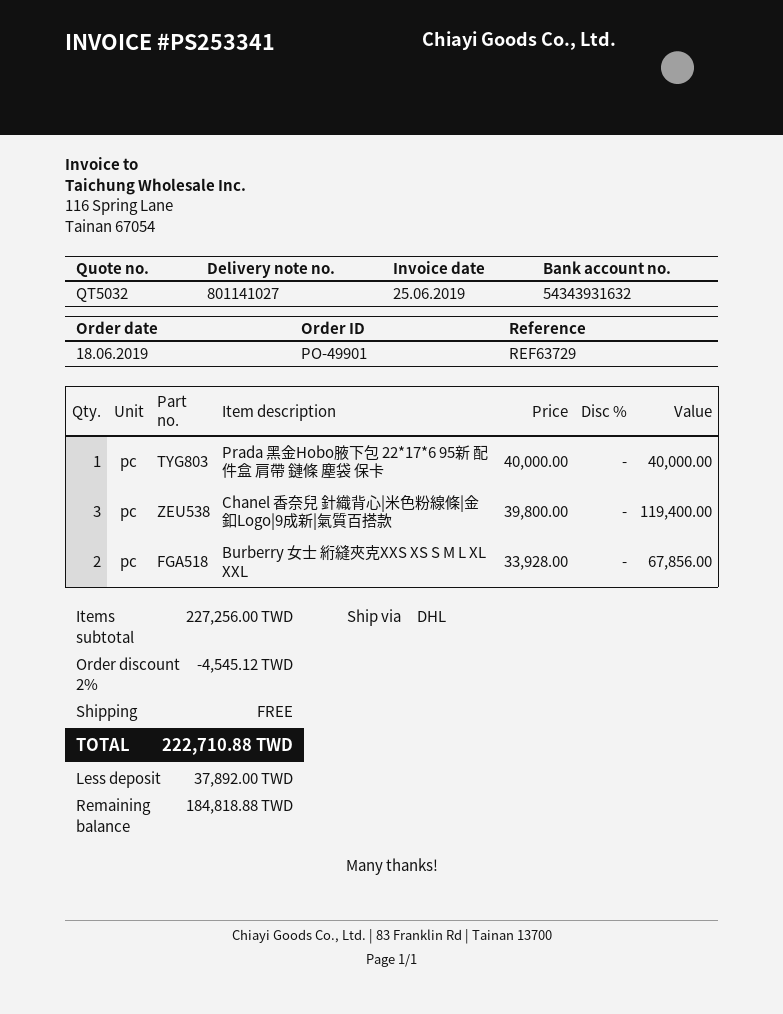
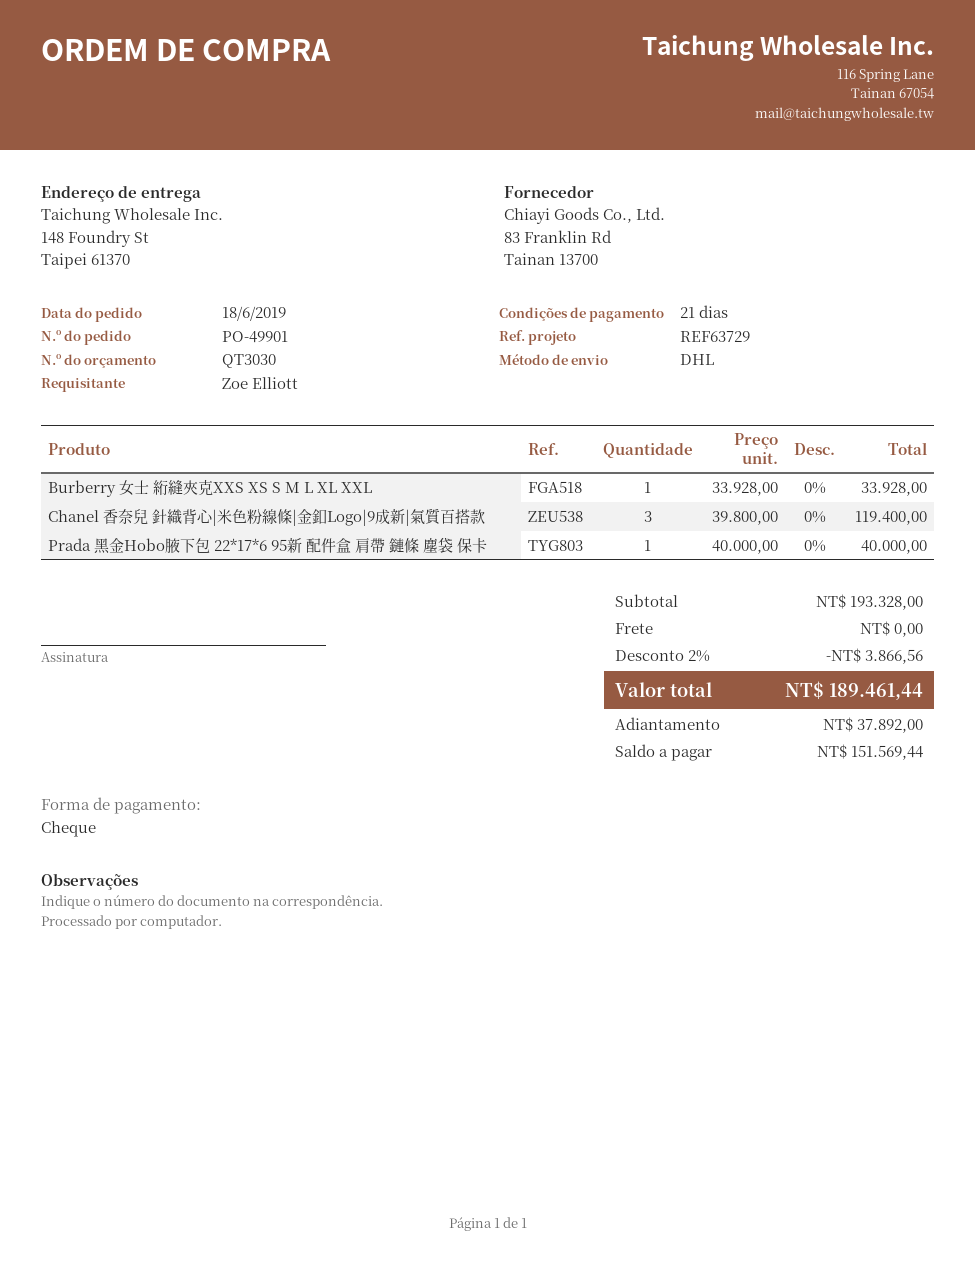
quote number: QT5032 -> QT3030
Burberry 女士 絎縫夾克XXS XS S M L XL XXL: 2 x 33928.00 = 67856.00 -> 1 x 33928.00 = 33928.00
subtotal: 227256.00 -> 193328.00
discount: 2% = 4545.12 -> 2% = 3866.56
total: 222710.88 -> 189461.44
balance: 184818.88 -> 151569.44

